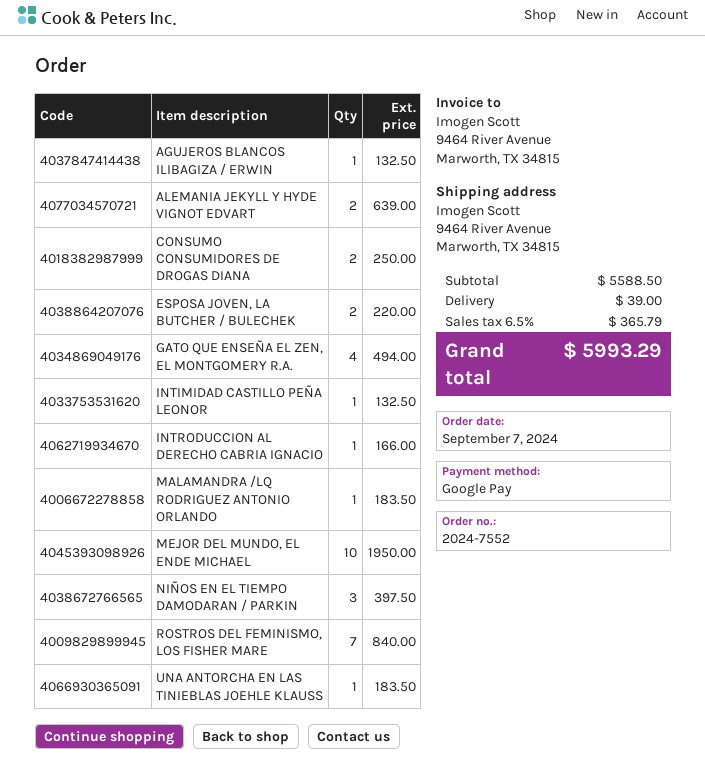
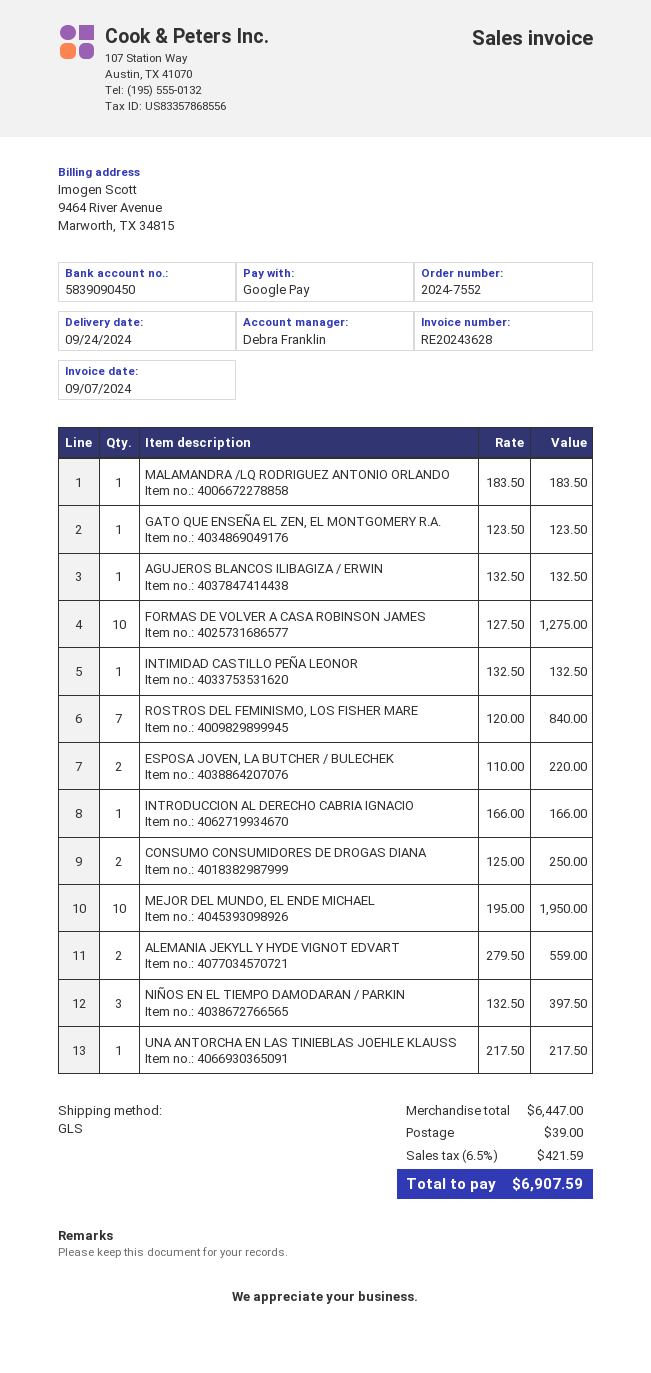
ALEMANIA JEKYLL Y HYDE VIGNOT EDVART: 2 for 639.00 -> 2 for 559.00
GATO QUE ENSEÑA EL ZEN, EL MONTGOMERY R.A.: 4 for 494.00 -> 1 for 123.50
UNA ANTORCHA EN LAS TINIEBLAS JOEHLE KLAUSS: 1 for 183.50 -> 1 for 217.50
FORMAS DE VOLVER A CASA ROBINSON JAMES: none -> 10 for 1275.00
subtotal: 5588.50 -> 6447.00
tax: 6.5% = 365.79 -> 6.5% = 421.59
total: 5993.29 -> 6907.59

